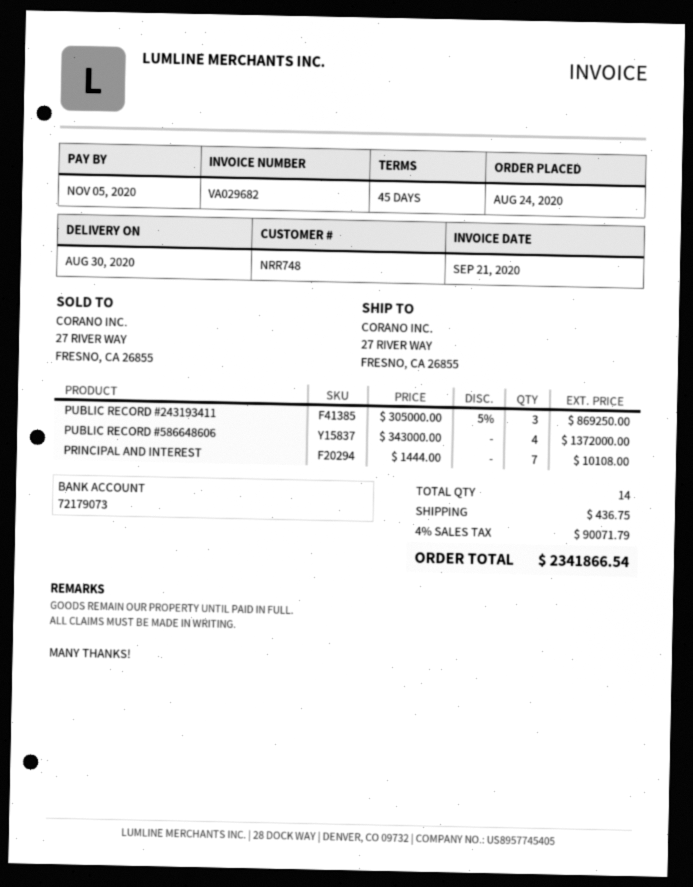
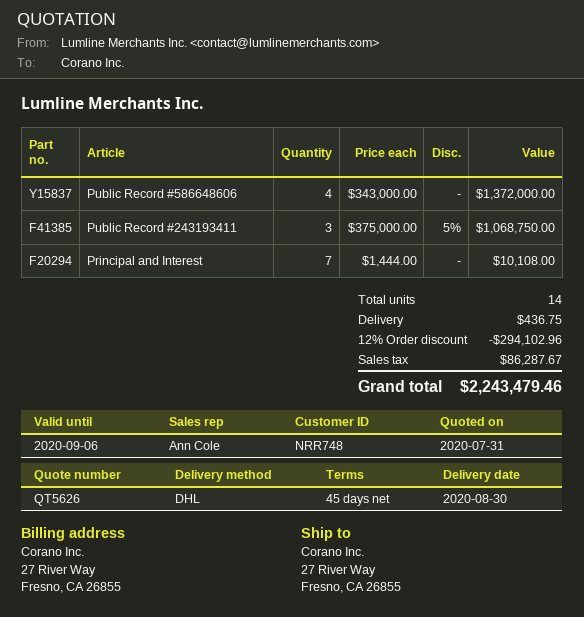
PUBLIC RECORD #243193411: 3 x 305000.00 - 5% = 869250.00 -> 3 x 375000.00 - 5% = 1068750.00
discount: none -> 12% = 294102.96
tax: 90071.79 -> 86287.67
total: 2341866.54 -> 2243479.46

